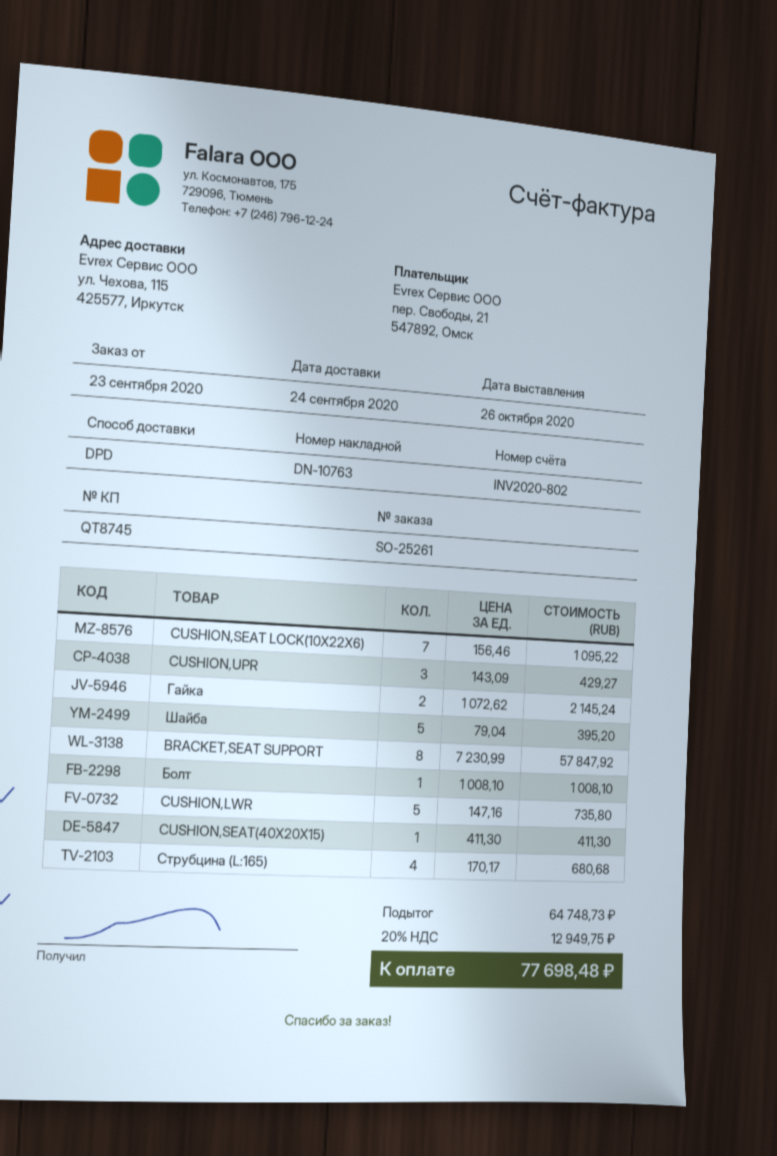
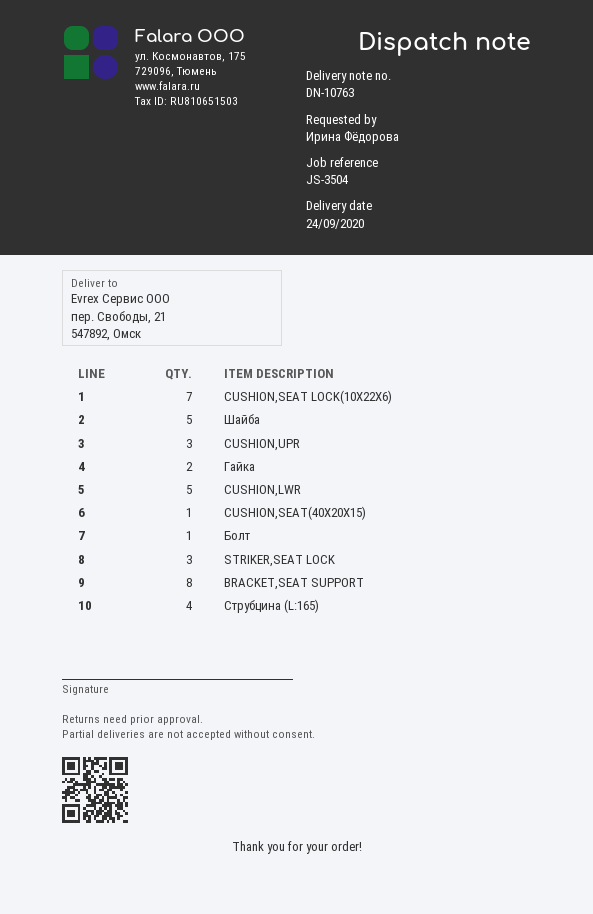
ship to: ул. Чехова, 115, 425577, Иркутск -> пер. Свободы, 21, 547892, Омск
STRIKER,SEAT LOCK: none -> 3

